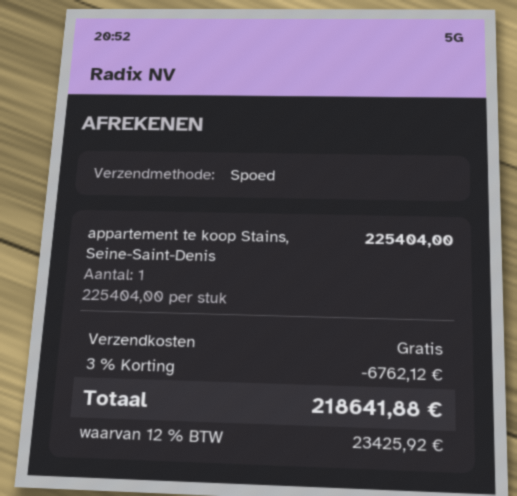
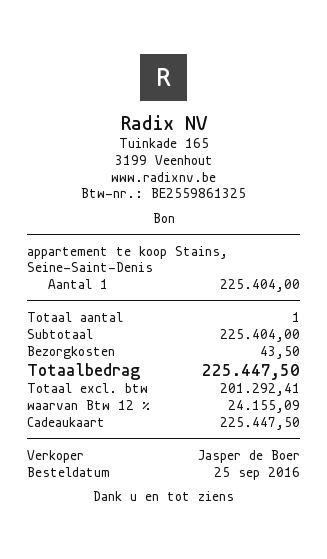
discount: 3% = 6762.12 -> none
shipping: 0.00 -> 43.50
tax: 12% = 23425.92 -> 12% = 24155.09
total: 218641.88 -> 225447.50

